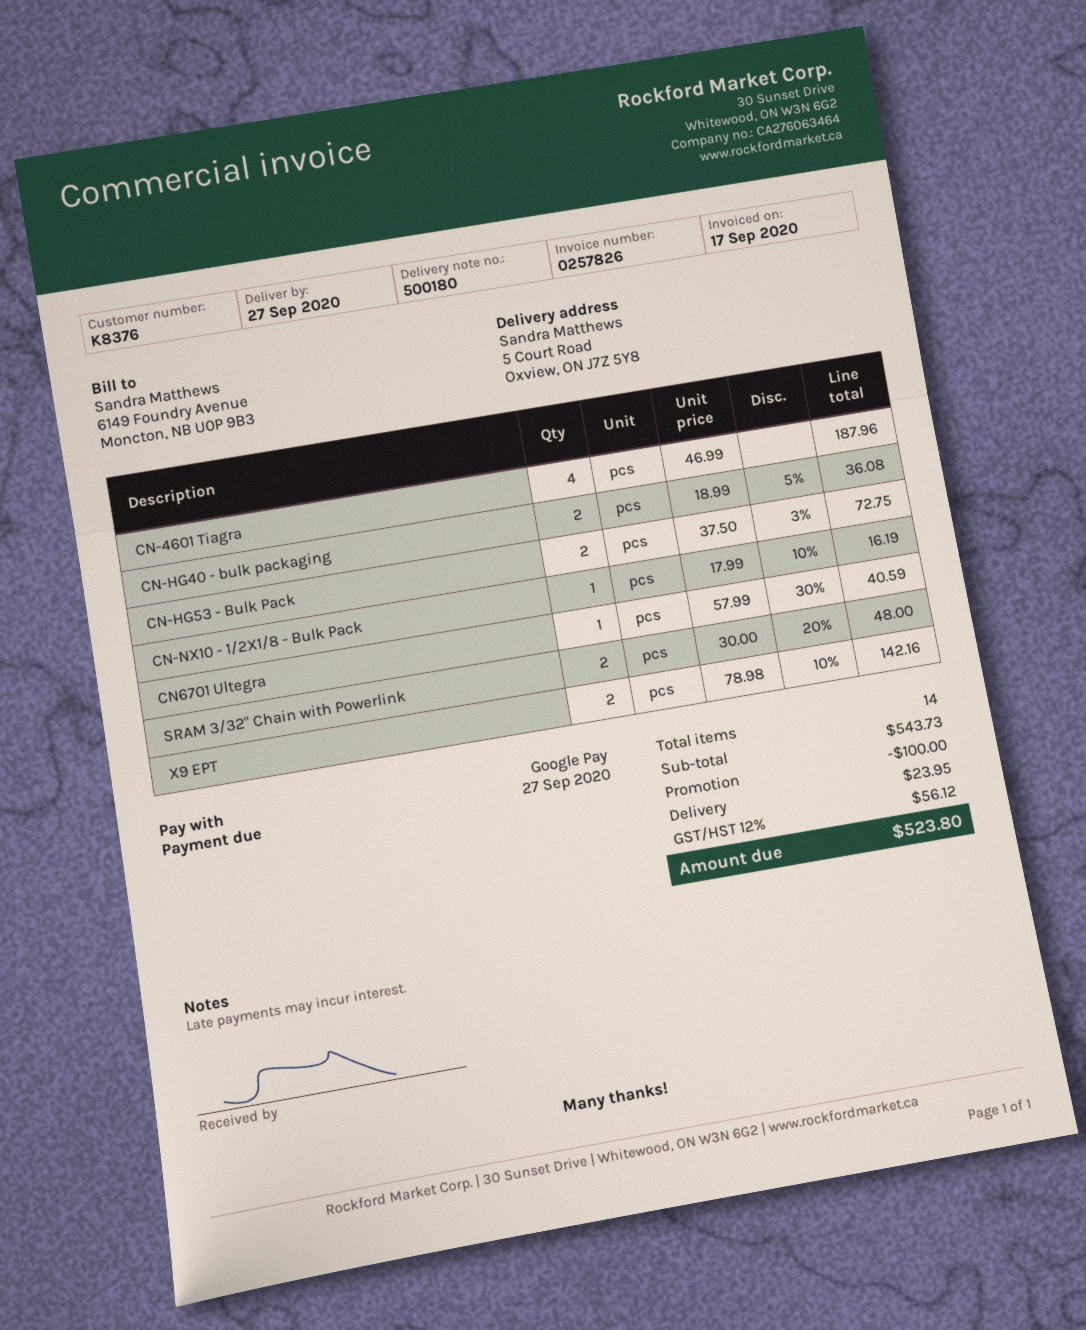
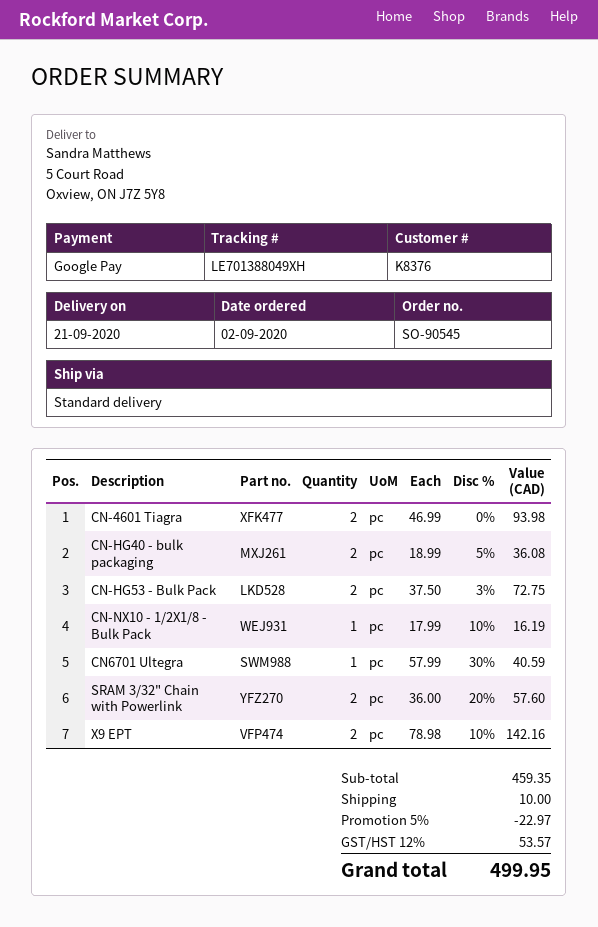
delivery date: 2020-09-27 -> 2020-09-21
CN-4601 Tiagra: 4 x 46.99 = 187.96 -> 2 x 46.99 = 93.98
SRAM 3/32" Chain with Powerlink: 2 x 30.00 - 20% = 48.00 -> 2 x 36.00 - 20% = 57.60
subtotal: 543.73 -> 459.35
discount: 100.00 -> 22.97
shipping: 23.95 -> 10.00
tax: 12% = 56.12 -> 12% = 53.57
total: 523.80 -> 499.95

